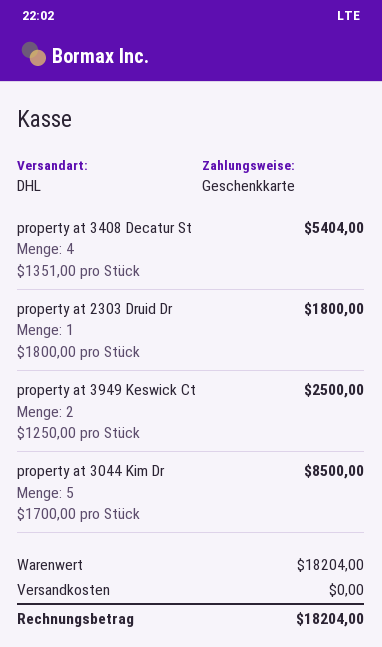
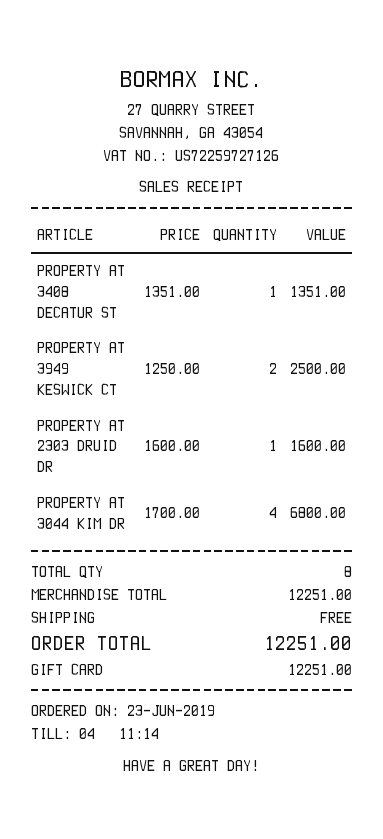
property at 3408 Decatur St: 4 x 1351.00 = 5404.00 -> 1 x 1351.00 = 1351.00
property at 2303 Druid Dr: 1 x 1800.00 = 1800.00 -> 1 x 1600.00 = 1600.00
property at 3044 Kim Dr: 5 x 1700.00 = 8500.00 -> 4 x 1700.00 = 6800.00
subtotal: 18204.00 -> 12251.00
total: 18204.00 -> 12251.00

